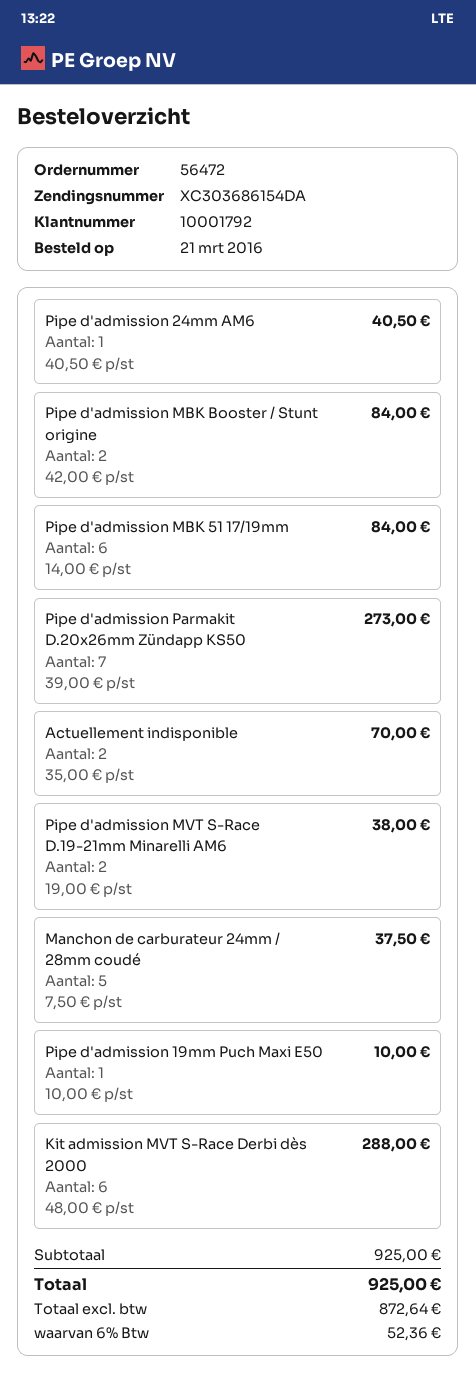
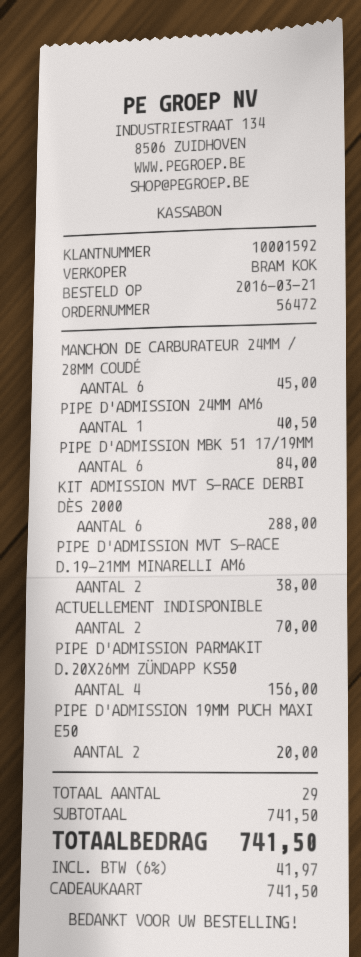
customer number: 10001792 -> 10001592
Pipe d'admission MBK Booster / Stunt origine: 2 for 84.00 -> none
Pipe d'admission Parmakit D.20x26mm Zündapp KS50: 7 for 273.00 -> 4 for 156.00
Manchon de carburateur 24mm / 28mm coudé: 5 for 37.50 -> 6 for 45.00
Pipe d'admission 19mm Puch Maxi E50: 1 for 10.00 -> 2 for 20.00
subtotal: 925.00 -> 741.50
tax: 6% = 52.36 -> 6% = 41.97
total: 925.00 -> 741.50

